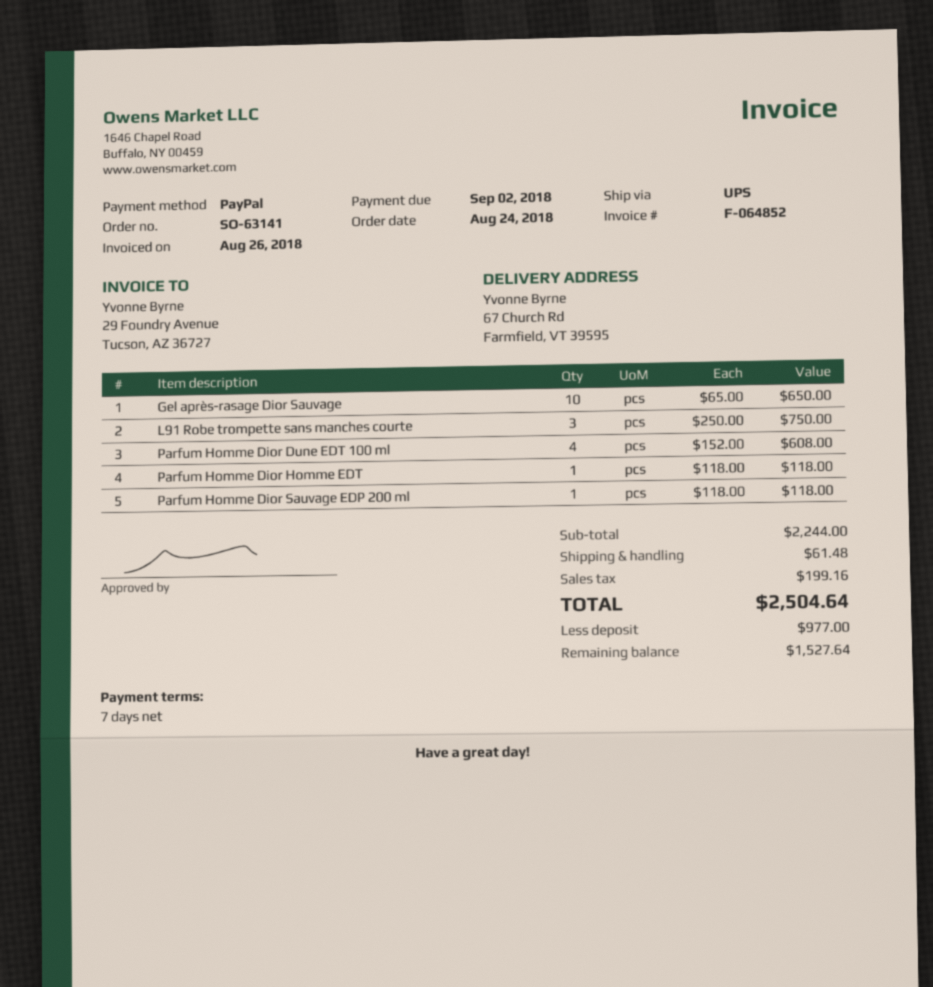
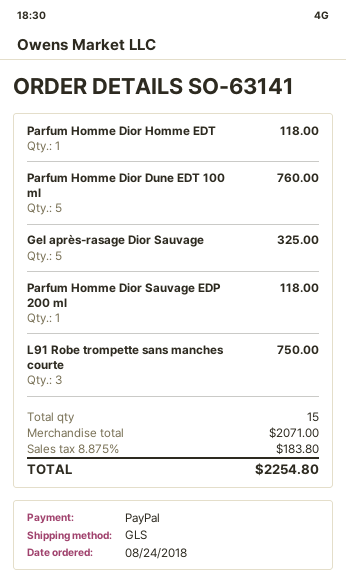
shipping method: UPS -> GLS
Gel après-rasage Dior Sauvage: 10 for 650.00 -> 5 for 325.00
Parfum Homme Dior Dune EDT 100 ml: 4 for 608.00 -> 5 for 760.00
subtotal: 2244.00 -> 2071.00
shipping: 61.48 -> none
tax: 199.16 -> 183.80
total: 2504.64 -> 2254.80

